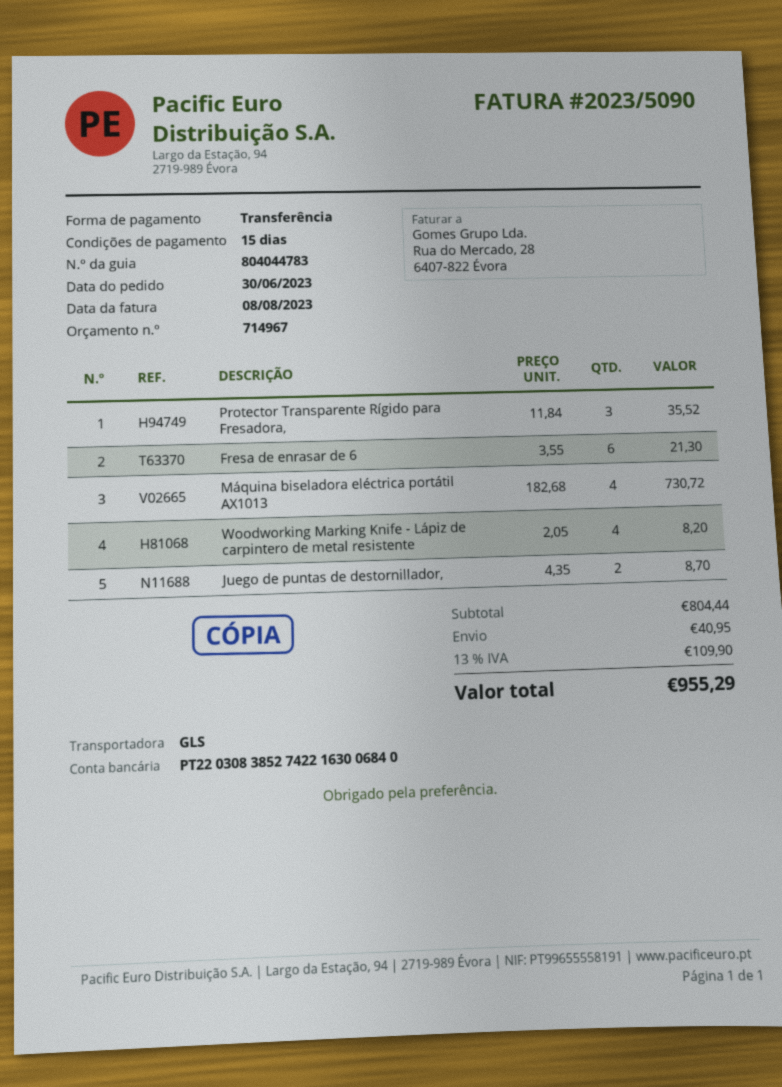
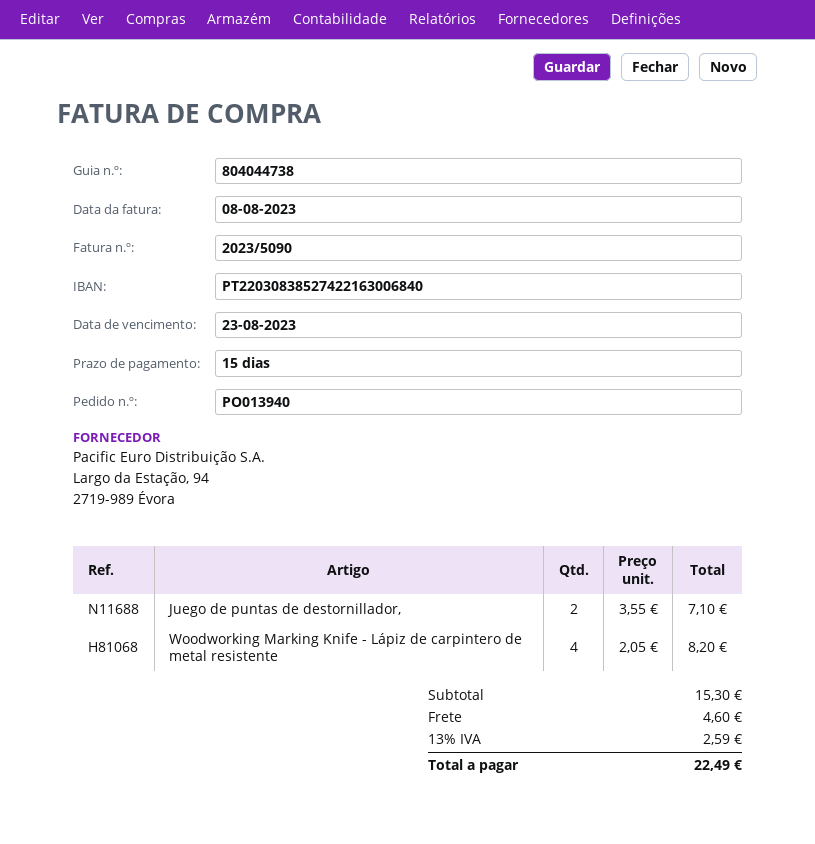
delivery note number: 804044783 -> 804044738
Protector Transparente Rígido para Fresadora,: 3 x 11.84 = 35.52 -> none
Fresa de enrasar de 6: 6 x 3.55 = 21.30 -> none
Máquina biseladora eléctrica portátil AX1013: 4 x 182.68 = 730.72 -> none
Juego de puntas de destornillador,: 2 x 4.35 = 8.70 -> 2 x 3.55 = 7.10
subtotal: 804.44 -> 15.30
shipping: 40.95 -> 4.60
tax: 13% = 109.90 -> 13% = 2.59
total: 955.29 -> 22.49

